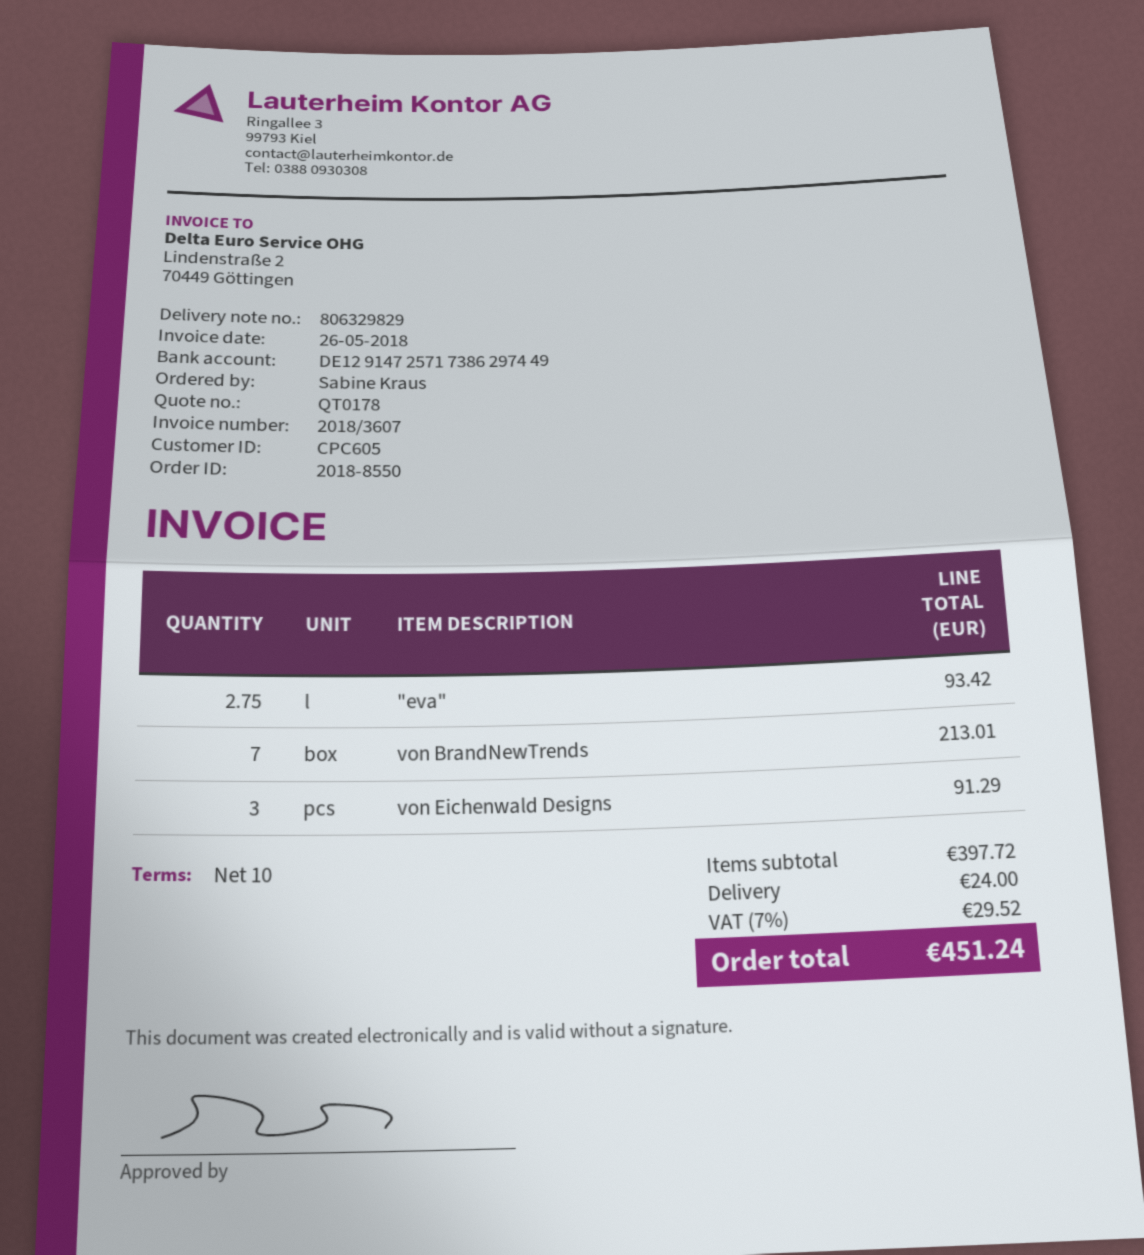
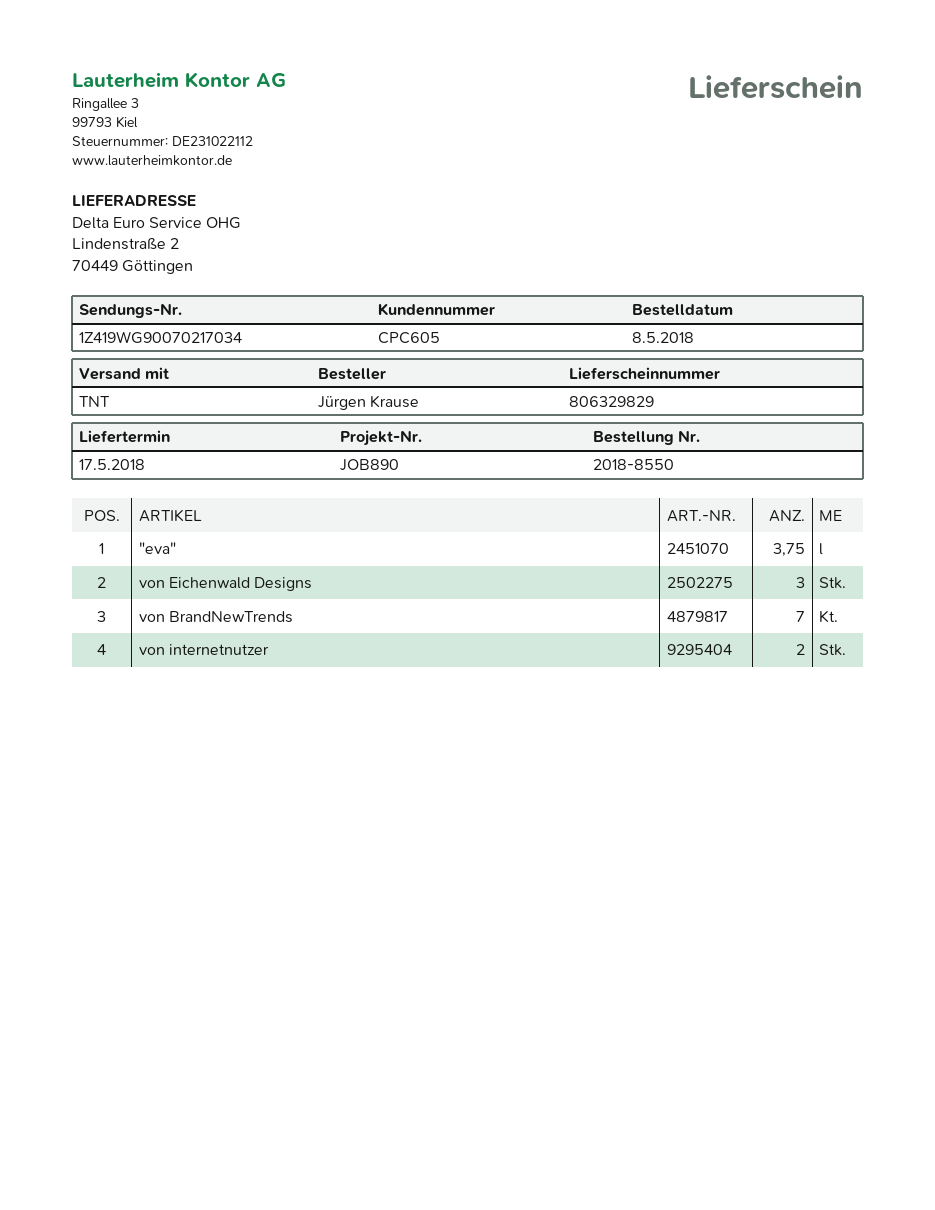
ordered by: Sabine Kraus -> Jürgen Krause
"eva": 2.75 -> 3.75
von internetnutzer: none -> 2

